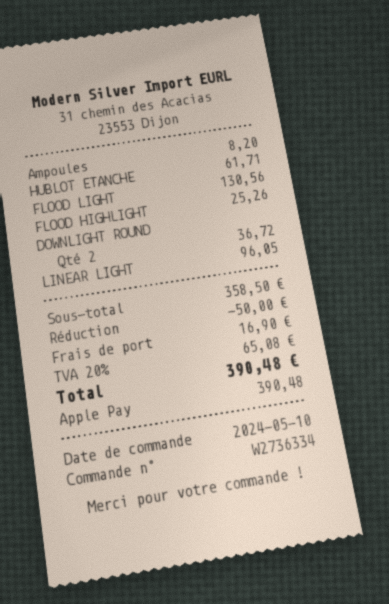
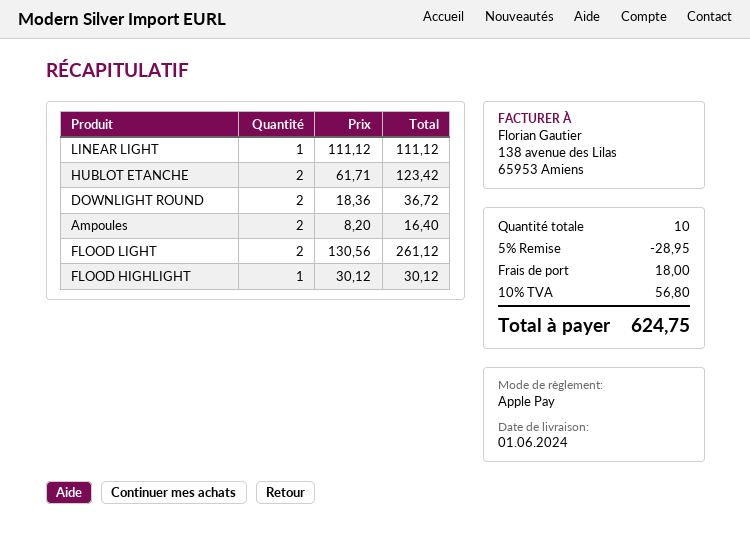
Ampoules: 1 for 8.20 -> 2 for 16.40
HUBLOT ETANCHE: 1 for 61.71 -> 2 for 123.42
FLOOD LIGHT: 1 for 130.56 -> 2 for 261.12
FLOOD HIGHLIGHT: 1 for 25.26 -> 1 for 30.12
LINEAR LIGHT: 1 for 96.05 -> 1 for 111.12
discount: 50.00 -> 28.95
shipping: 16.90 -> 18.00
tax: 20% = 65.08 -> 10% = 56.80
total: 390.48 -> 624.75

